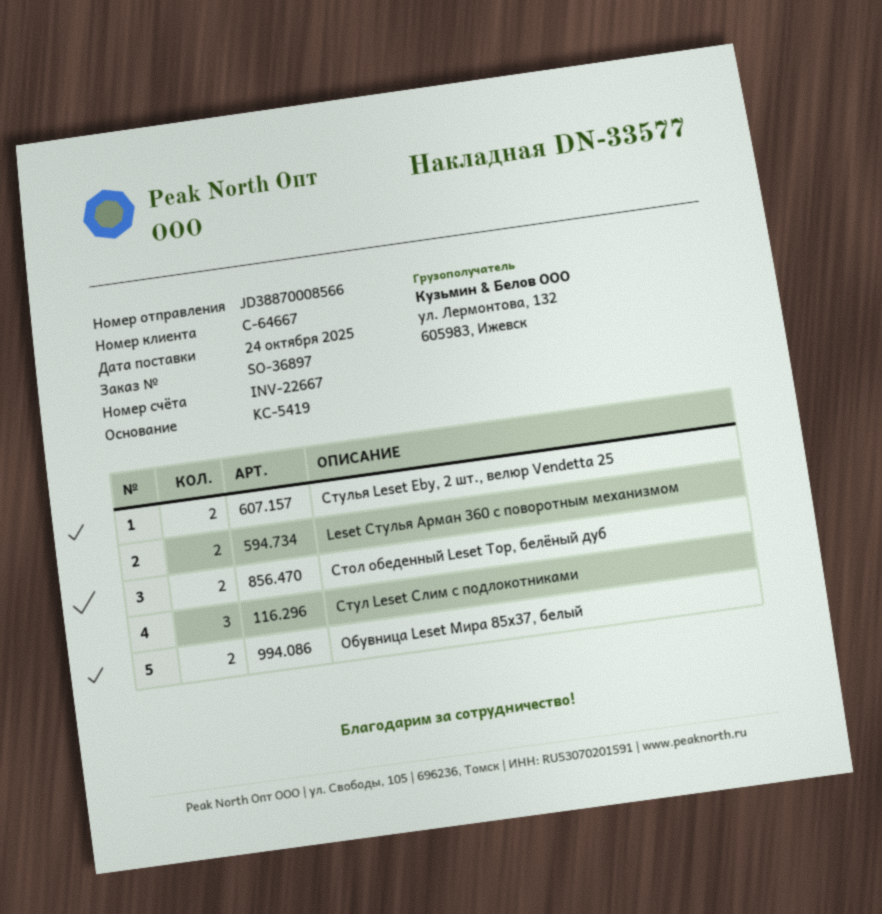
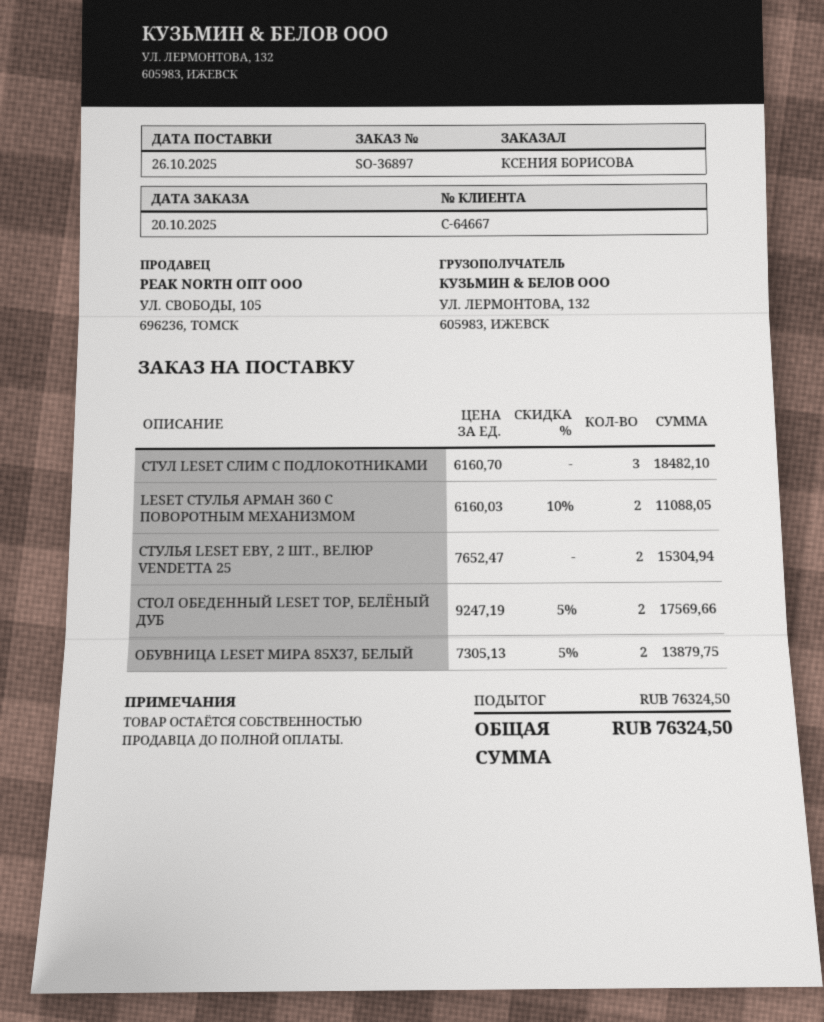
delivery date: 2025-10-24 -> 2025-10-26

